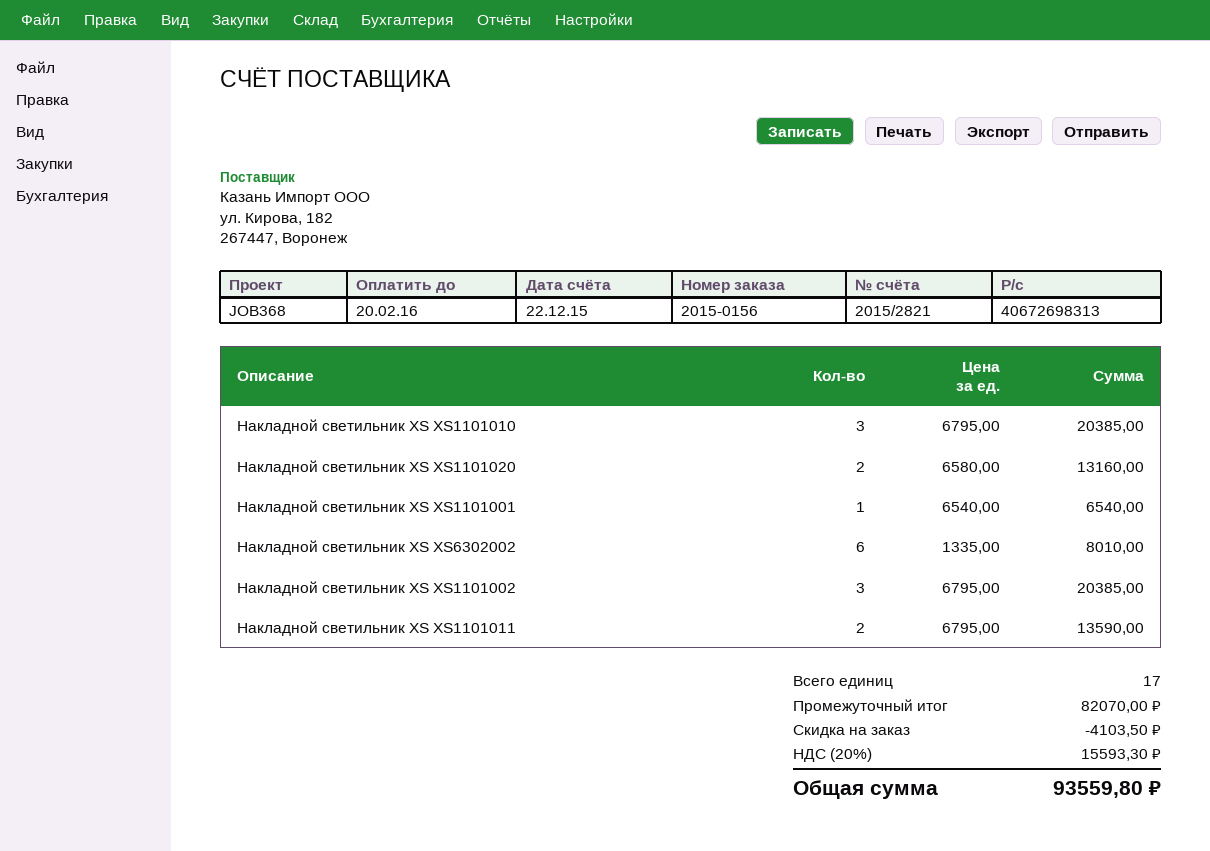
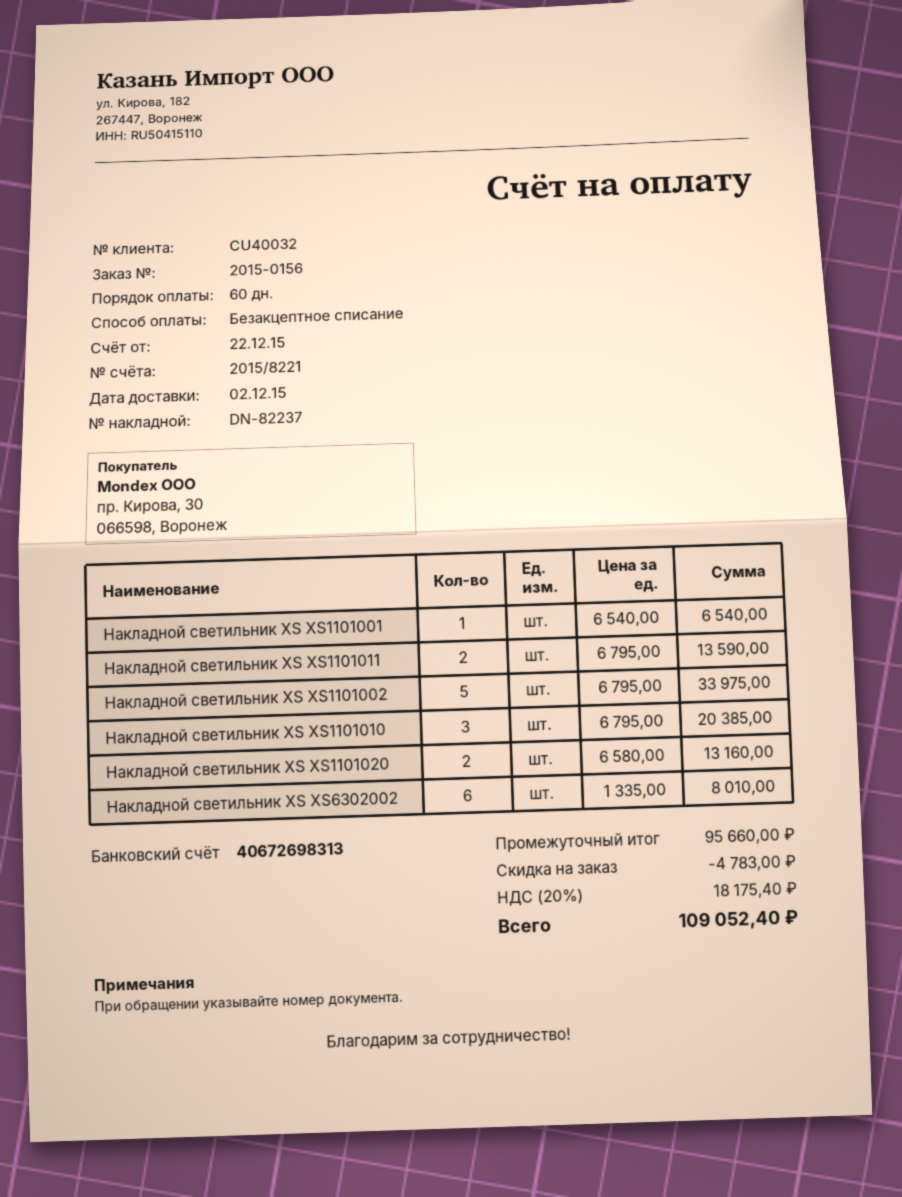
invoice number: 2015/2821 -> 2015/8221
Накладной светильник XS XS1101002: 3 x 6795.00 = 20385.00 -> 5 x 6795.00 = 33975.00
subtotal: 82070.00 -> 95660.00
discount: 4103.50 -> 4783.00
tax: 20% = 15593.30 -> 20% = 18175.40
total: 93559.80 -> 109052.40

